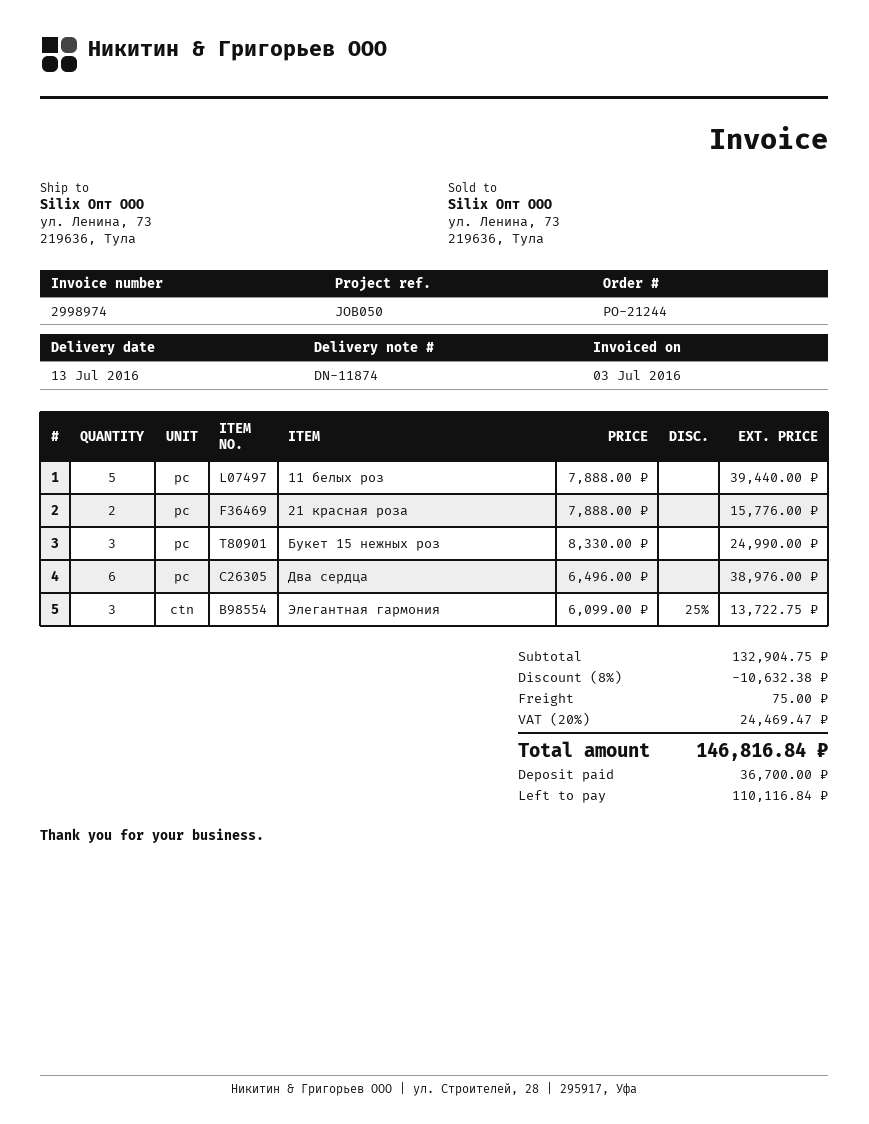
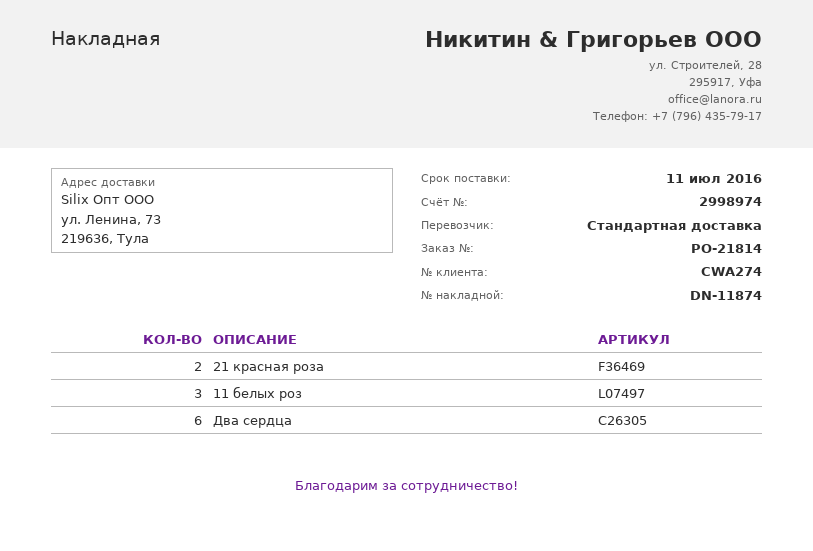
order number: PO-21244 -> PO-21814
delivery date: 2016-07-13 -> 2016-07-11
11 белых роз: 5 -> 3
Букет 15 нежных роз: 3 -> none
Элегантная гармония: 3 -> none

